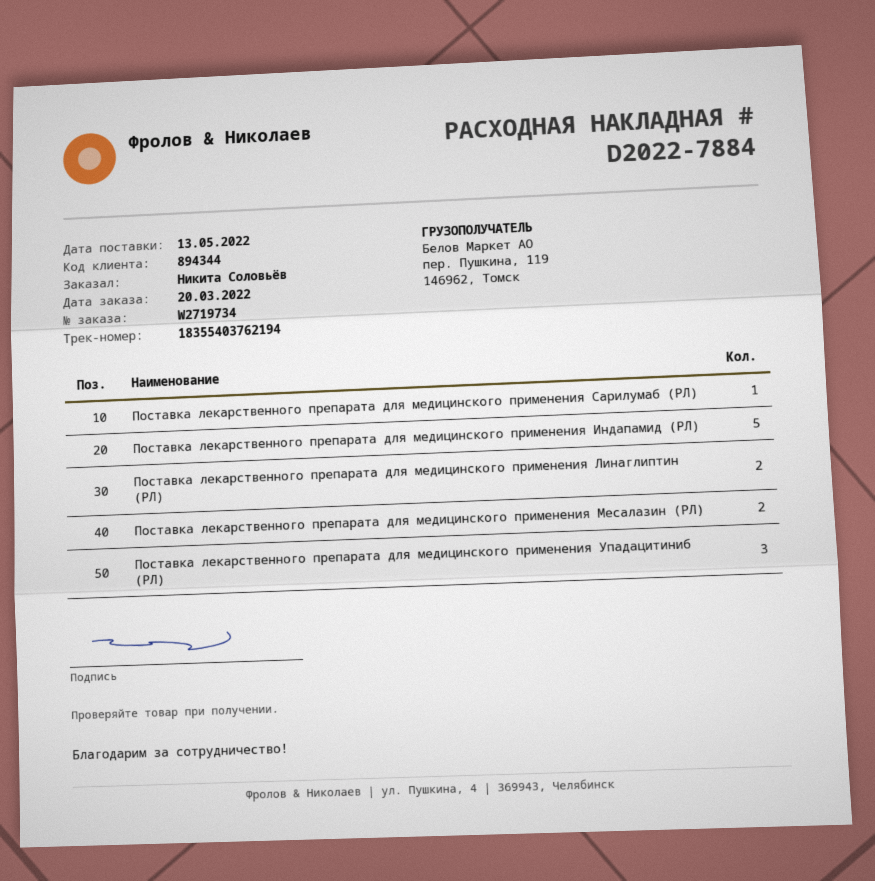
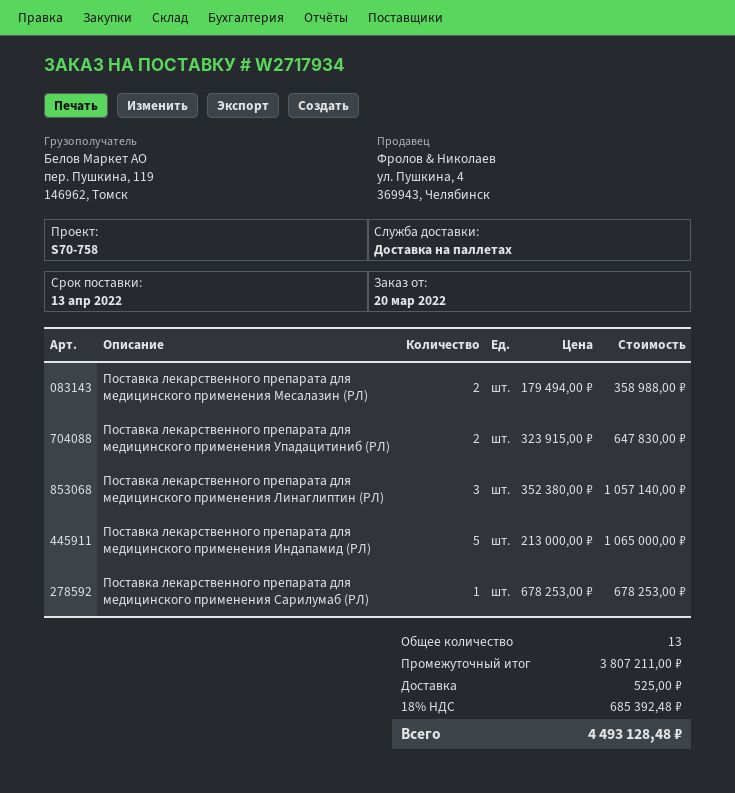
order number: W2719734 -> W2717934
delivery date: 2022-05-13 -> 2022-04-13
Поставка лекарственного препарата для медицинского применения Линаглиптин (РЛ): 2 -> 3
Поставка лекарственного препарата для медицинского применения Упадацитиниб (РЛ): 3 -> 2

